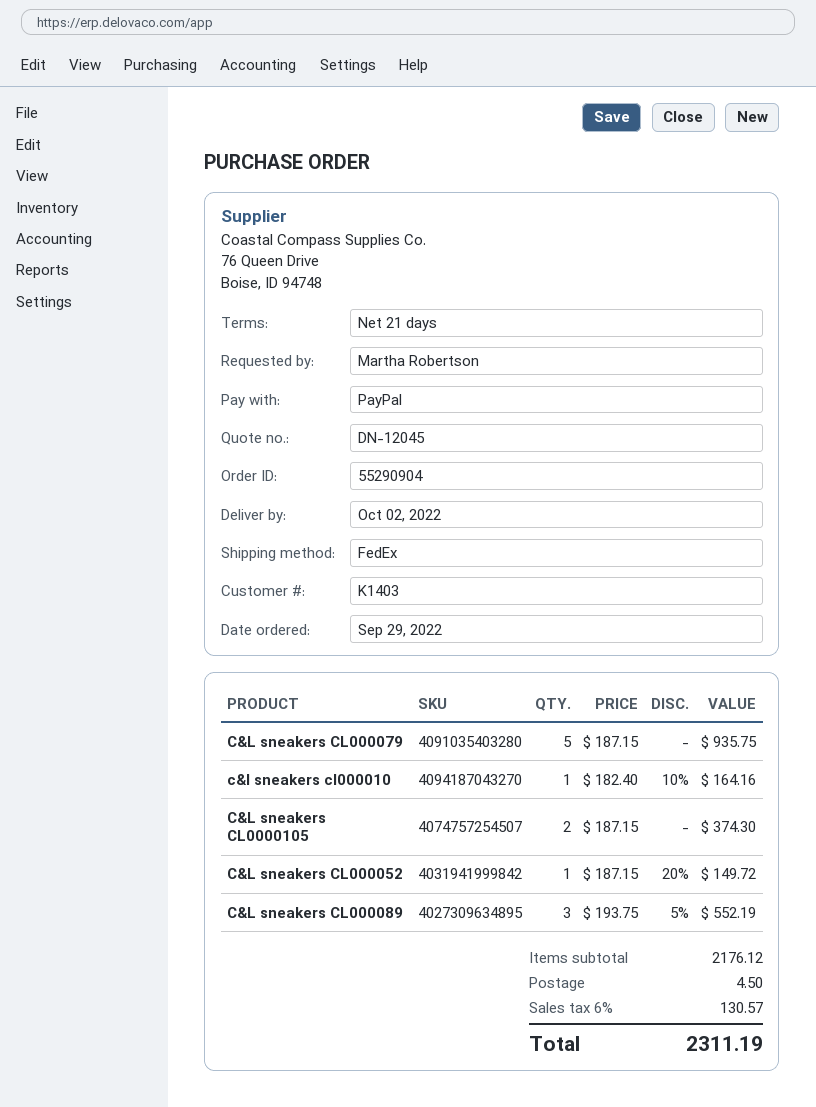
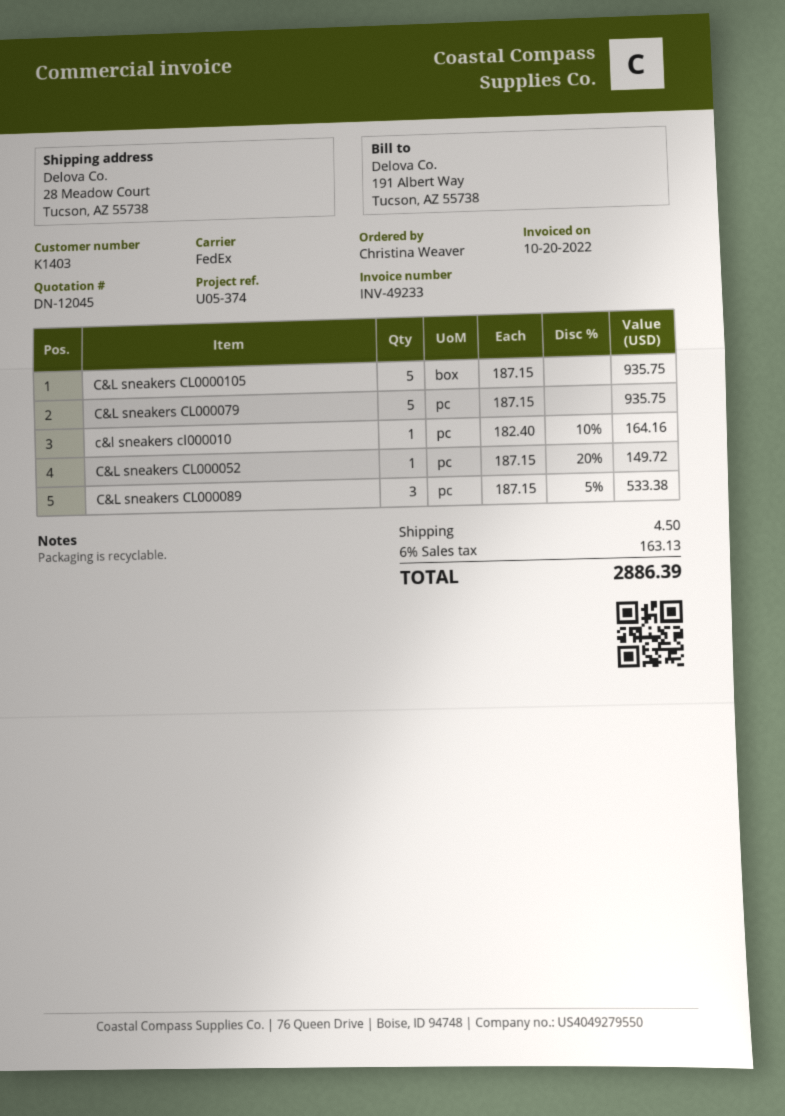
ordered by: Martha Robertson -> Christina Weaver
C&L sneakers CL0000105: 2 x 187.15 = 374.30 -> 5 x 187.15 = 935.75
C&L sneakers CL000089: 3 x 193.75 - 5% = 552.19 -> 3 x 187.15 - 5% = 533.38
tax: 6% = 130.57 -> 6% = 163.13
total: 2311.19 -> 2886.39

